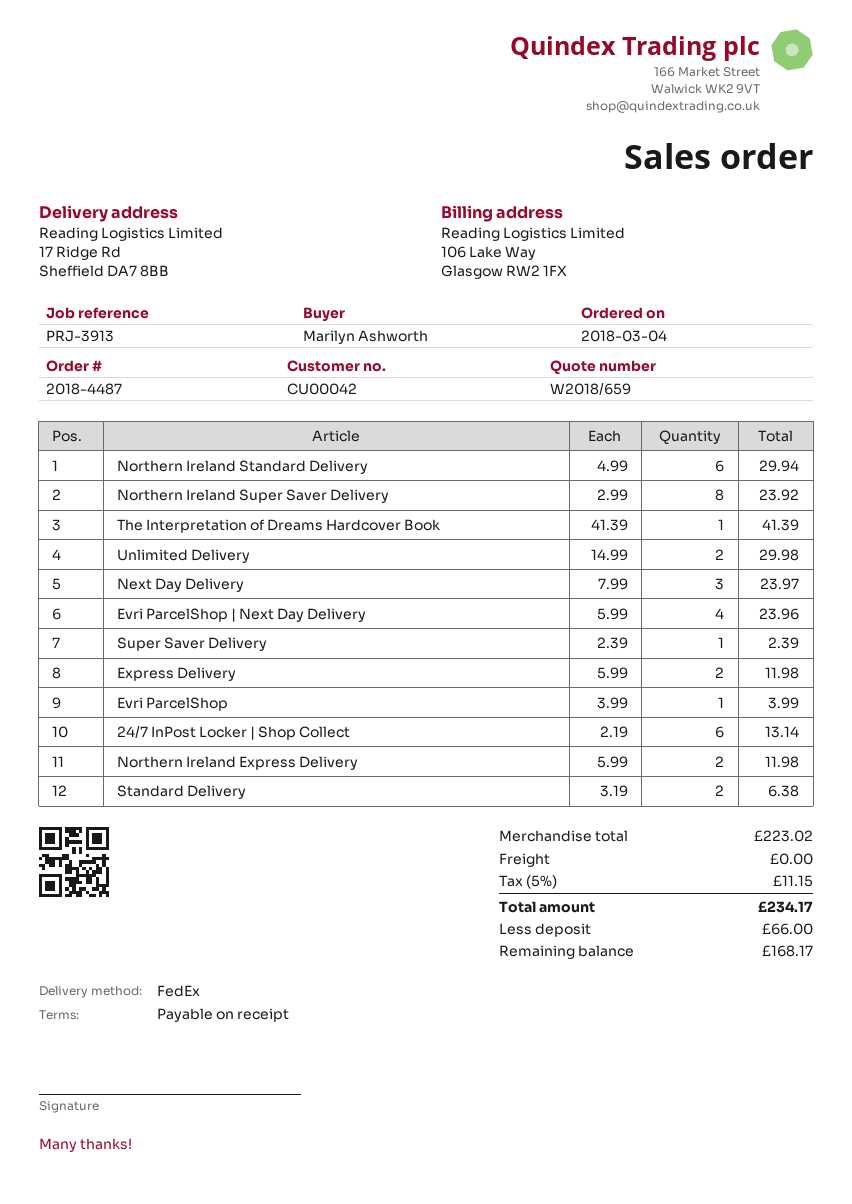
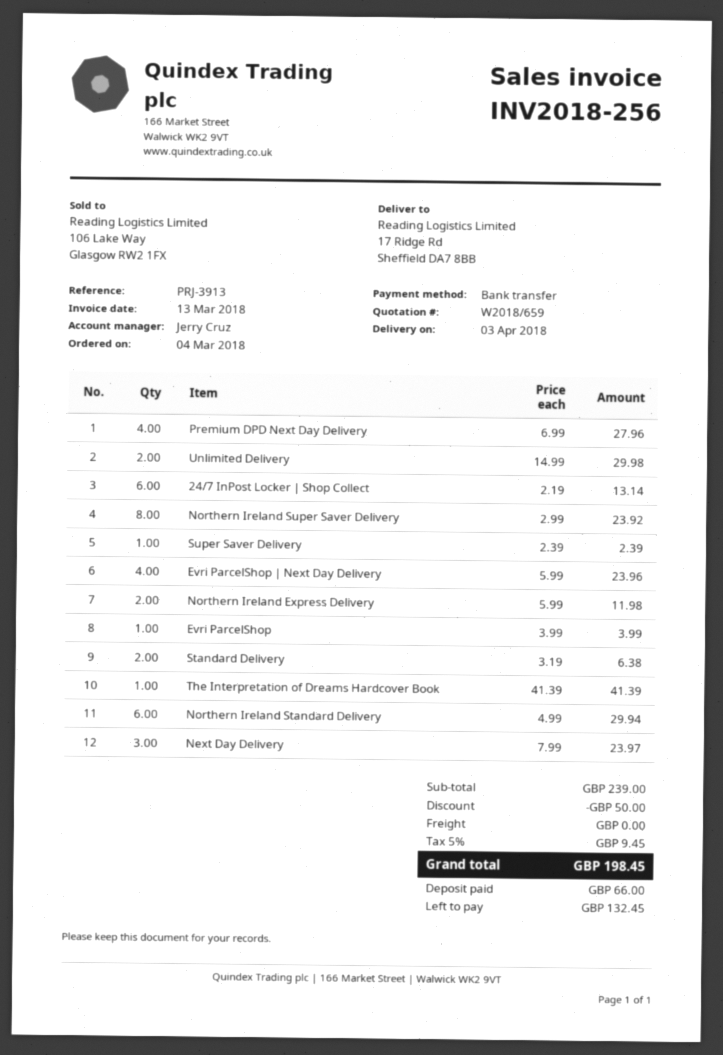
Express Delivery: 2 x 5.99 = 11.98 -> none
Premium DPD Next Day Delivery: none -> 4 x 6.99 = 27.96
subtotal: 223.02 -> 239.00
discount: none -> 50.00
tax: 5% = 11.15 -> 5% = 9.45
total: 234.17 -> 198.45
balance: 168.17 -> 132.45

